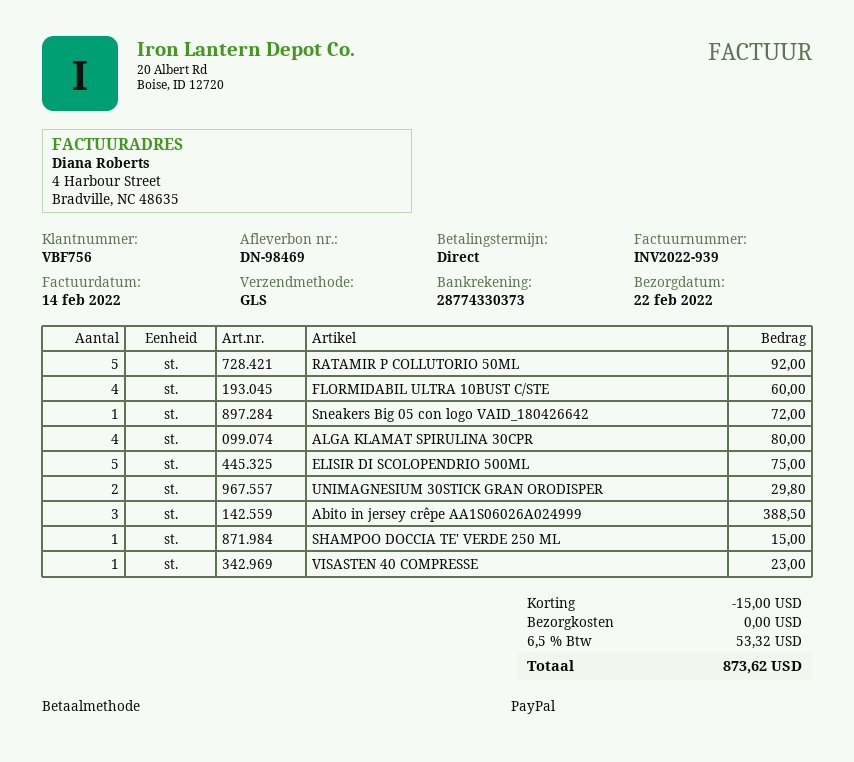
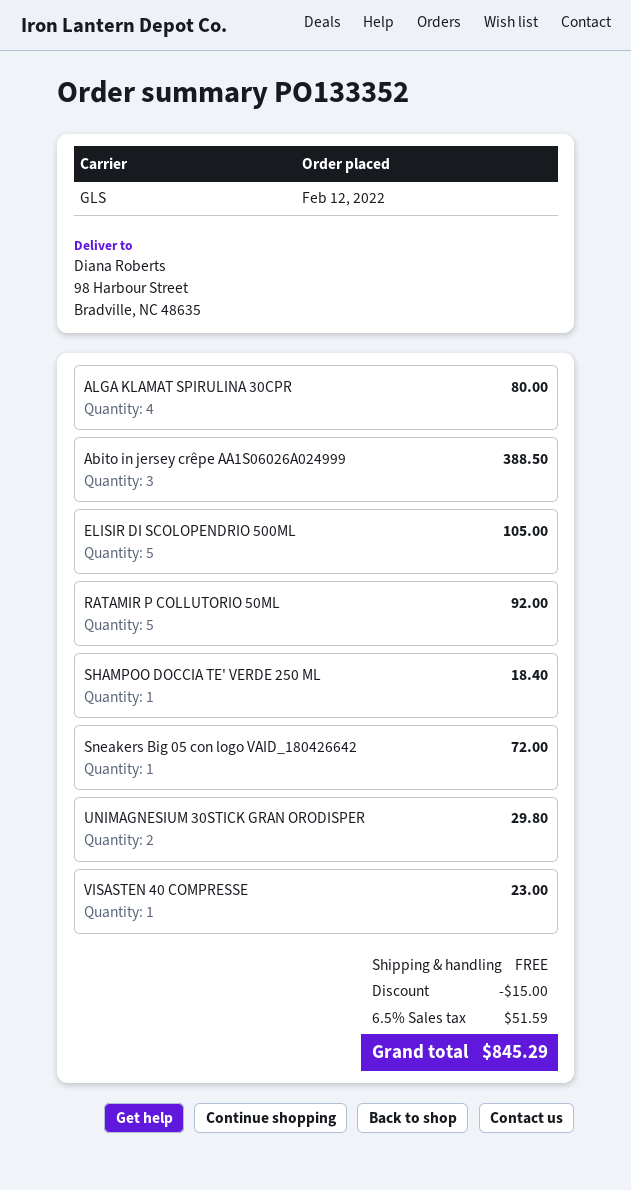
FLORMIDABIL ULTRA 10BUST C/STE: 4 for 60.00 -> none
ELISIR DI SCOLOPENDRIO 500ML: 5 for 75.00 -> 5 for 105.00
SHAMPOO DOCCIA TE' VERDE 250 ML: 1 for 15.00 -> 1 for 18.40
tax: 6.5% = 53.32 -> 6.5% = 51.59
total: 873.62 -> 845.29

